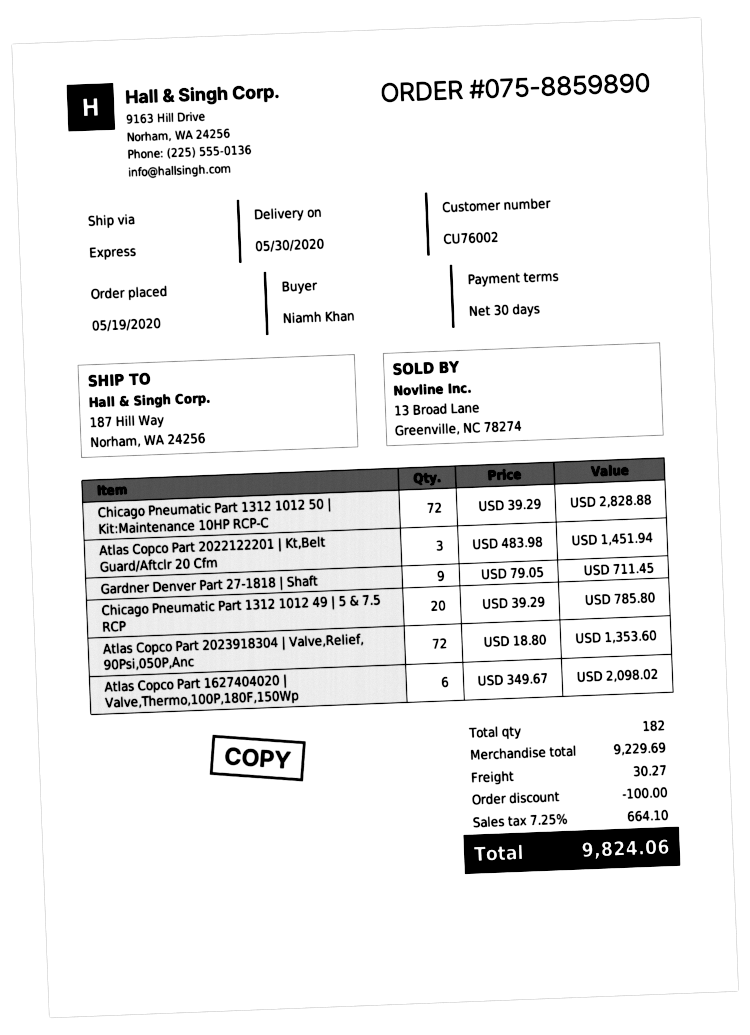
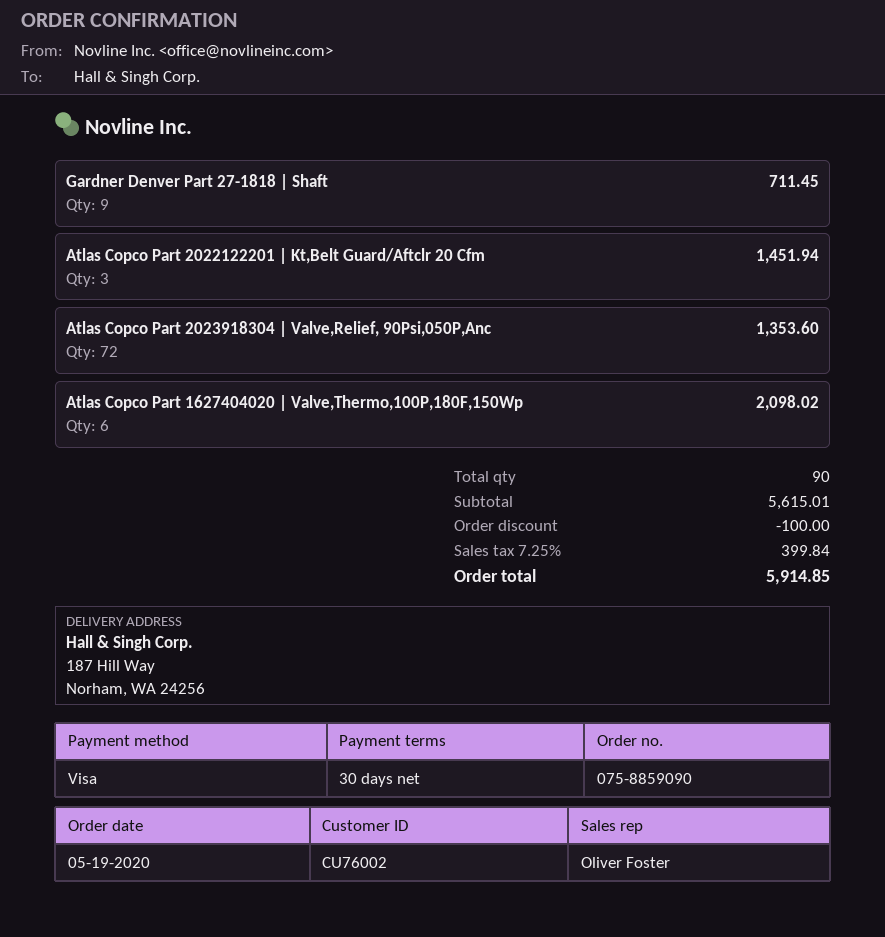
order number: 075-8859890 -> 075-8859090
Chicago Pneumatic Part 1312 1012 50 | Kit:Maintenance 10HP RCP-C: 72 for 2828.88 -> none
Chicago Pneumatic Part 1312 1012 49 | 5 & 7.5 RCP: 20 for 785.80 -> none
total quantity: 182 -> 90
subtotal: 9229.69 -> 5615.01
shipping: 30.27 -> none
tax: 7.25% = 664.10 -> 7.25% = 399.84
total: 9824.06 -> 5914.85

